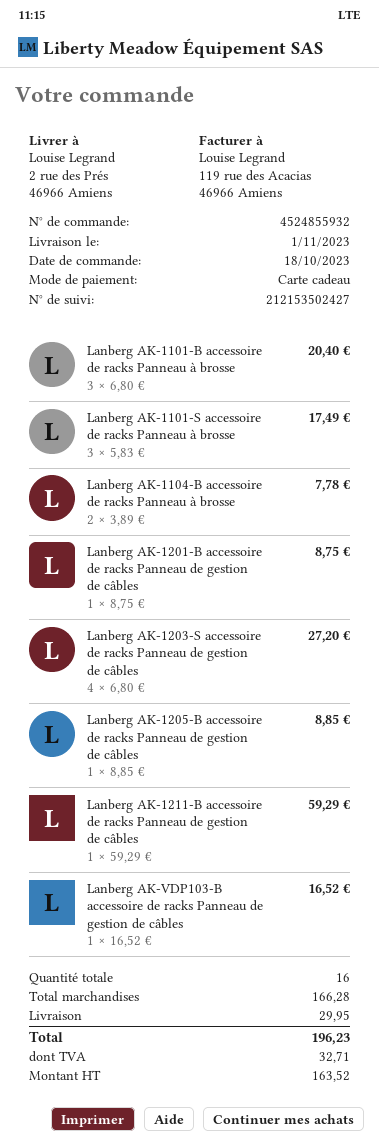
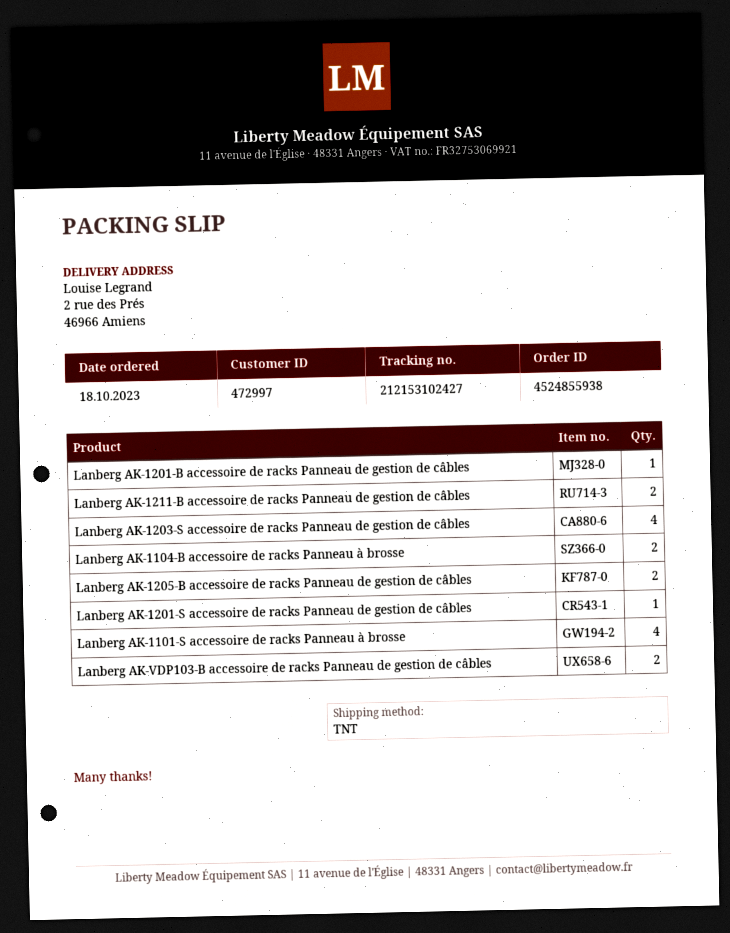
order number: 4524855932 -> 4524855938
tracking number: 212153502427 -> 212153102427
Lanberg AK-1101-B accessoire de racks Panneau à brosse: 3 -> none
Lanberg AK-1101-S accessoire de racks Panneau à brosse: 3 -> 4
Lanberg AK-1205-B accessoire de racks Panneau de gestion de câbles: 1 -> 2
Lanberg AK-1211-B accessoire de racks Panneau de gestion de câbles: 1 -> 2
Lanberg AK-VDP103-B accessoire de racks Panneau de gestion de câbles: 1 -> 2
Lanberg AK-1201-S accessoire de racks Panneau de gestion de câbles: none -> 1

